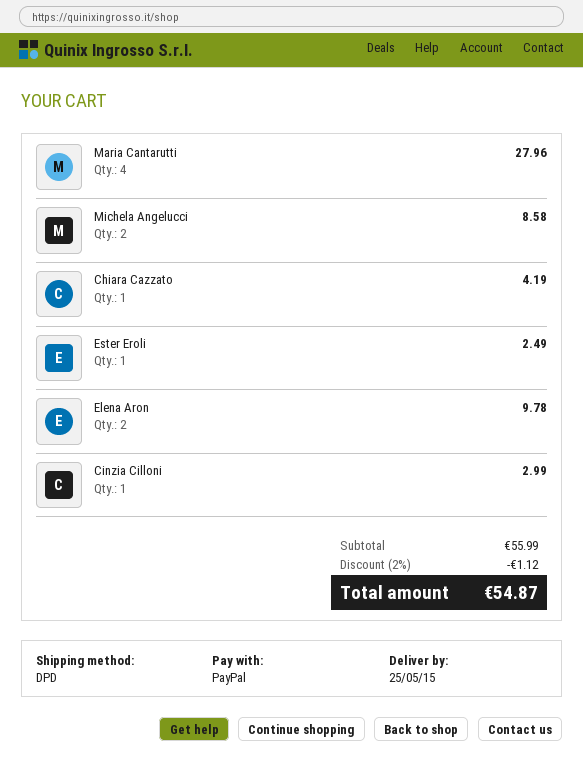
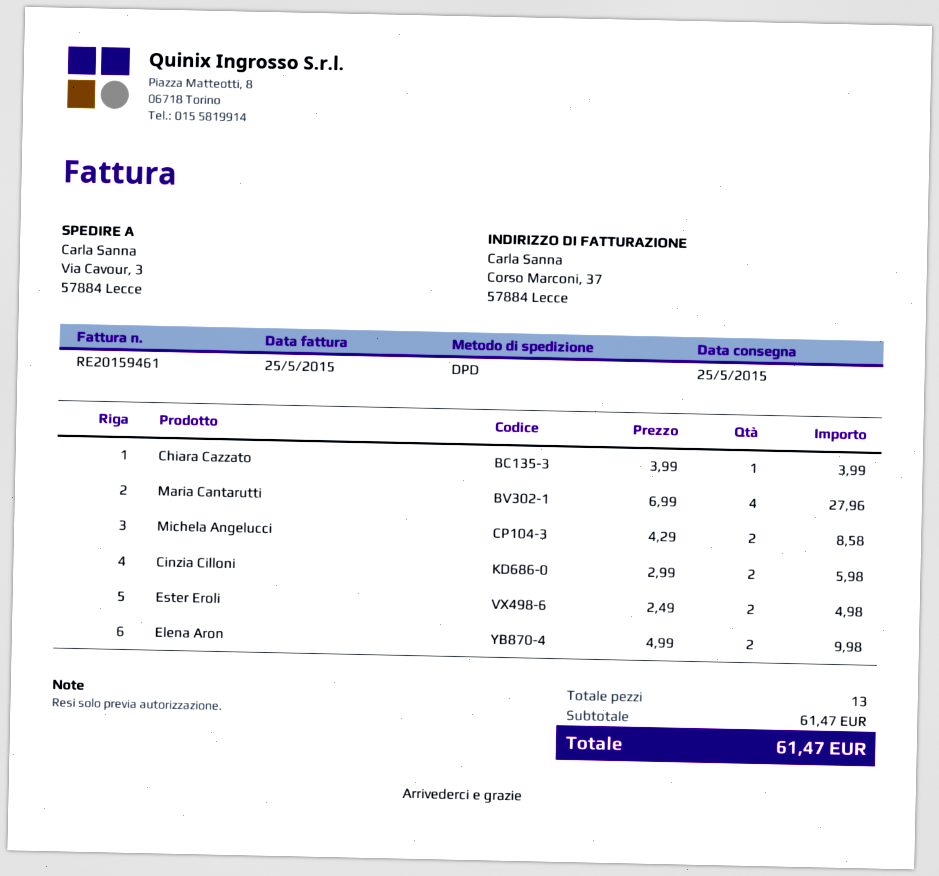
Chiara Cazzato: 1 for 4.19 -> 1 for 3.99
Ester Eroli: 1 for 2.49 -> 2 for 4.98
Elena Aron: 2 for 9.78 -> 2 for 9.98
Cinzia Cilloni: 1 for 2.99 -> 2 for 5.98
subtotal: 55.99 -> 61.47
discount: 2% = 1.12 -> none
total: 54.87 -> 61.47

